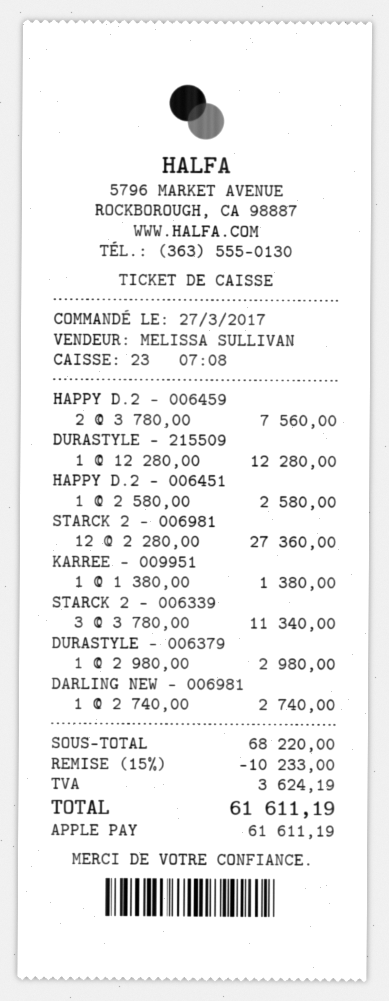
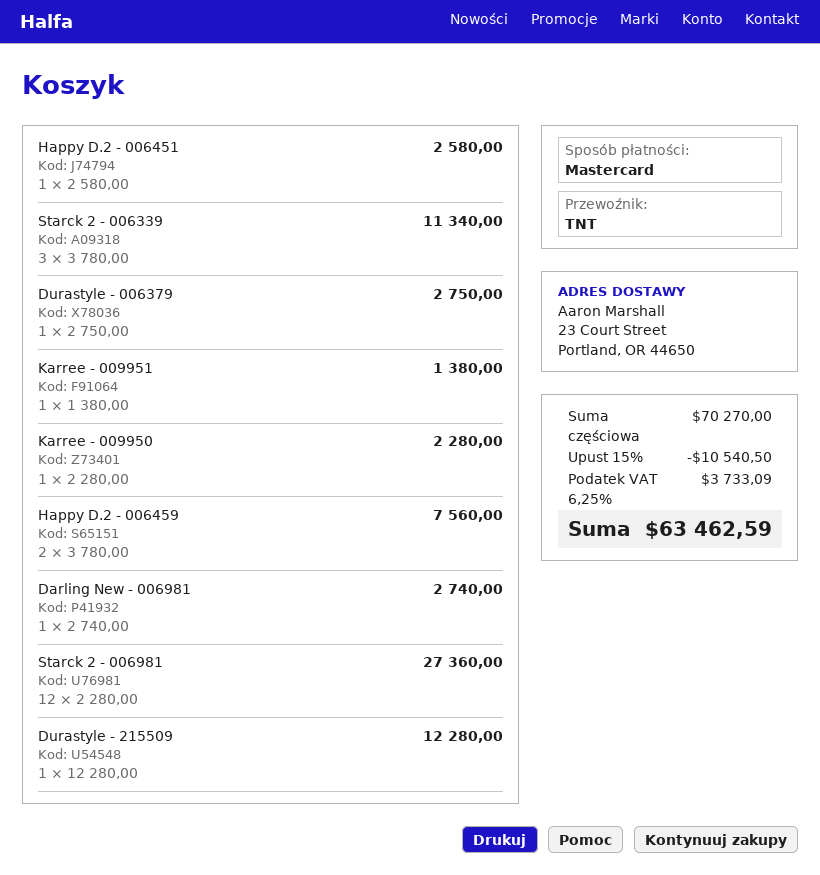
payment method: Apple Pay -> Mastercard
DURASTYLE - 006379: 1 x 2980.00 = 2980.00 -> 1 x 2750.00 = 2750.00
Karree - 009950: none -> 1 x 2280.00 = 2280.00
subtotal: 68220.00 -> 70270.00
discount: 15% = 10233.00 -> 15% = 10540.50
tax: 3624.19 -> 3733.09
total: 61611.19 -> 63462.59

